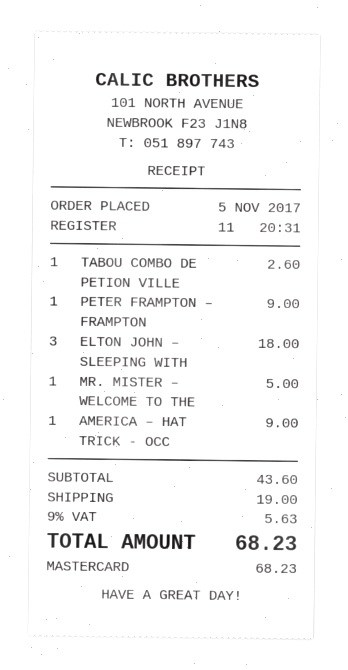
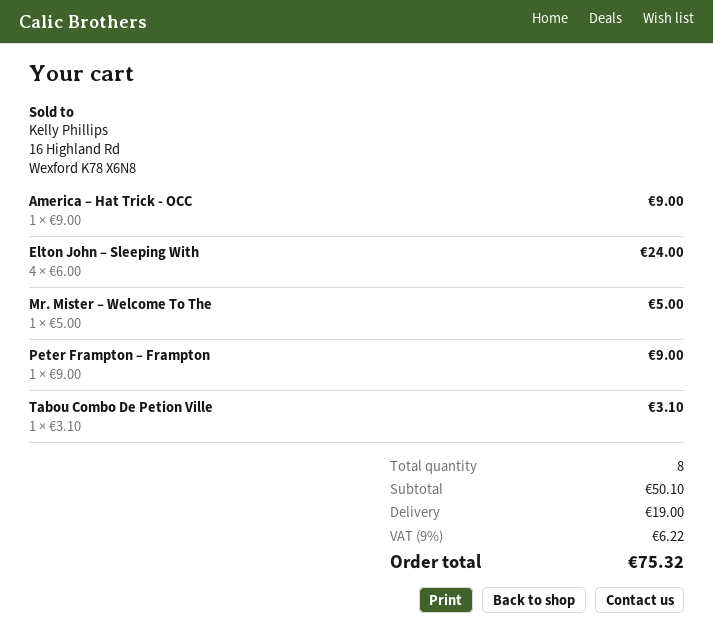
TABOU COMBO DE PETION VILLE: 1 for 2.60 -> 1 for 3.10
ELTON JOHN – SLEEPING WITH: 3 for 18.00 -> 4 for 24.00
subtotal: 43.60 -> 50.10
tax: 9% = 5.63 -> 9% = 6.22
total: 68.23 -> 75.32

